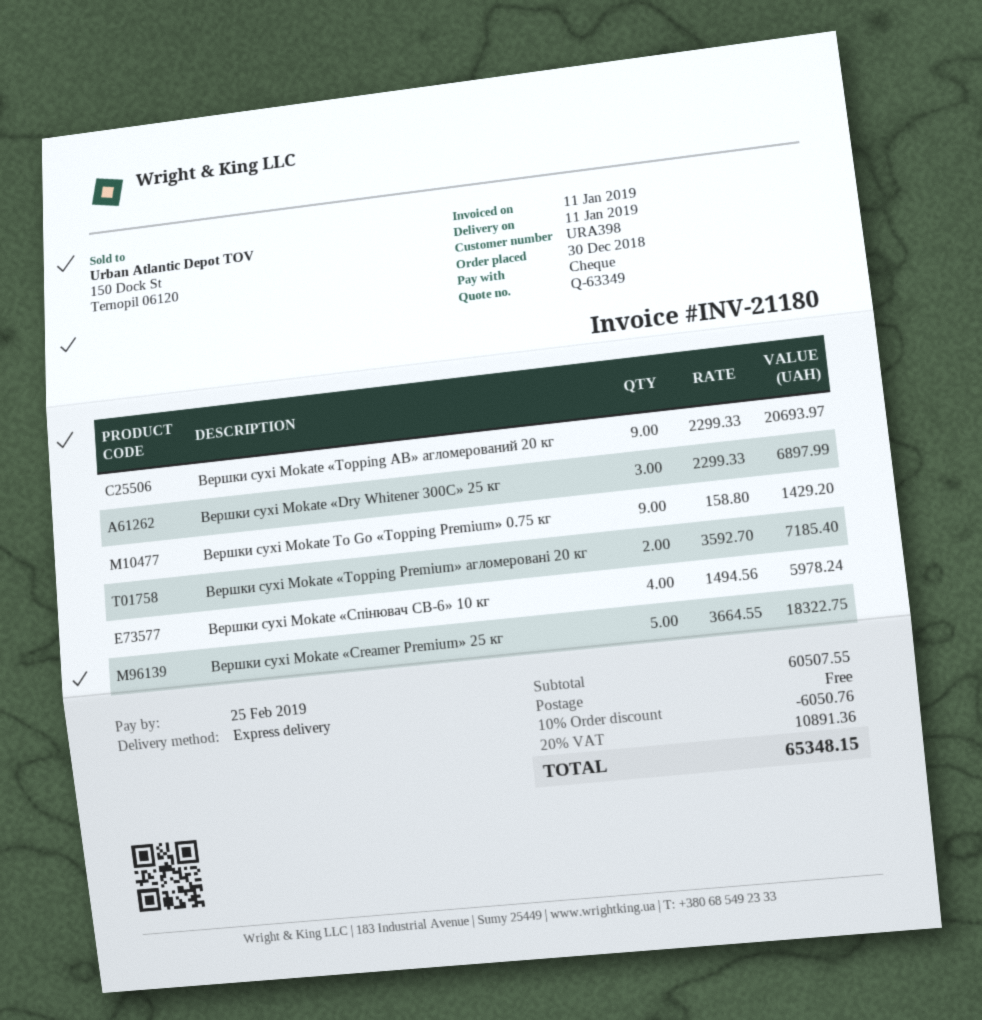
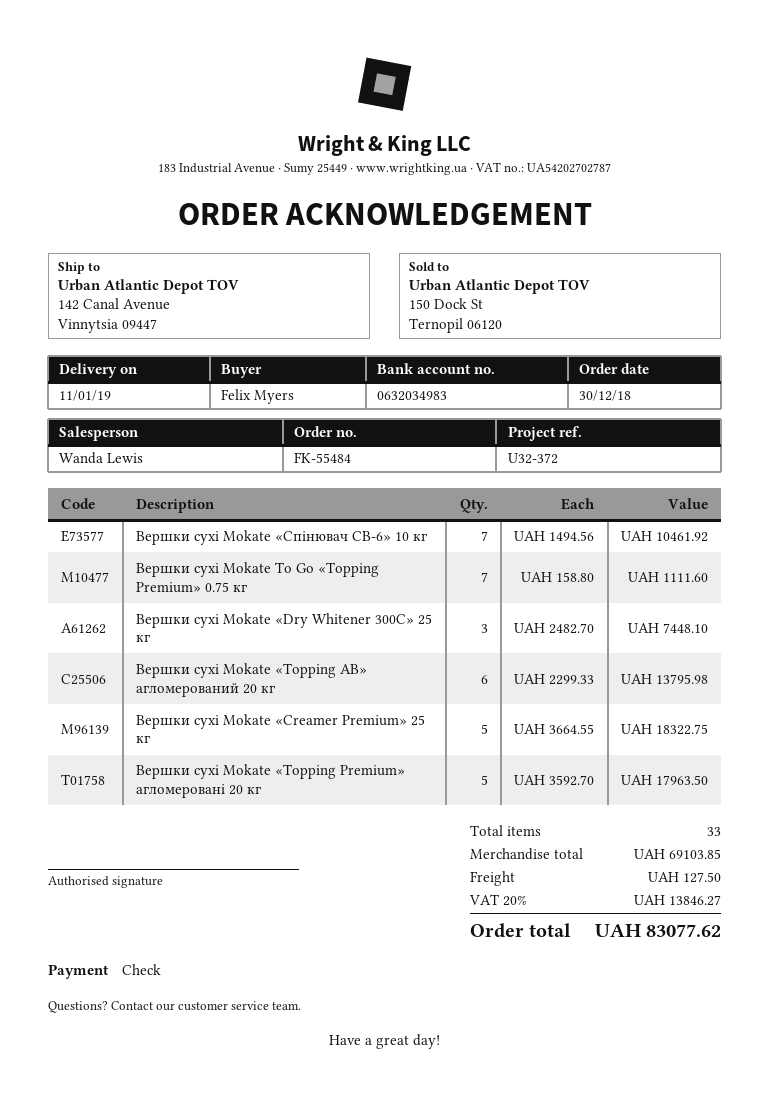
Вершки сухі Mokate «Topping AB» агломерований 20 кг: 9 x 2299.33 = 20693.97 -> 6 x 2299.33 = 13795.98
Вершки сухі Mokate «Dry Whitener 300C» 25 кг: 3 x 2299.33 = 6897.99 -> 3 x 2482.70 = 7448.10
Вершки сухі Mokate To Go «Topping Premium» 0.75 кг: 9 x 158.80 = 1429.20 -> 7 x 158.80 = 1111.60
Вершки сухі Mokate «Topping Premium» агломеровані 20 кг: 2 x 3592.70 = 7185.40 -> 5 x 3592.70 = 17963.50
Вершки сухі Mokate «Спінювач CB-6» 10 кг: 4 x 1494.56 = 5978.24 -> 7 x 1494.56 = 10461.92
subtotal: 60507.55 -> 69103.85
discount: 10% = 6050.76 -> none
shipping: 0.00 -> 127.50
tax: 20% = 10891.36 -> 20% = 13846.27
total: 65348.15 -> 83077.62

